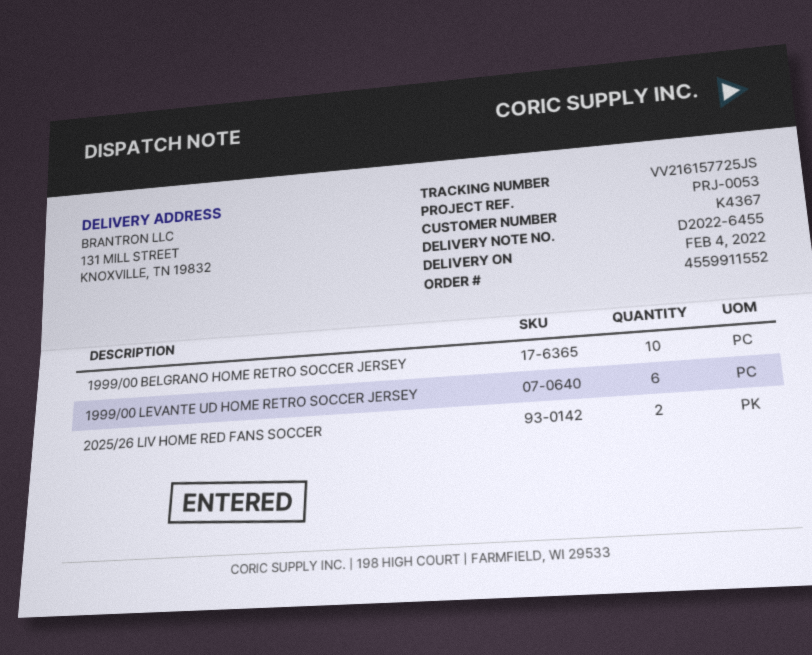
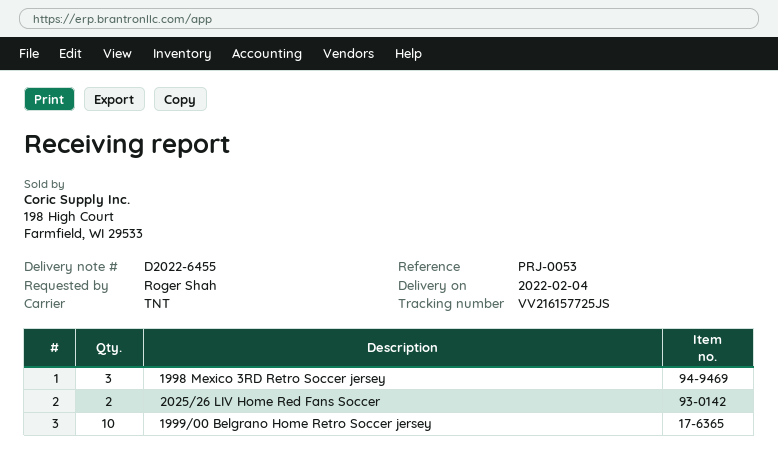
1999/00 LEVANTE UD HOME RETRO SOCCER JERSEY: 6 -> none
1998 Mexico 3RD Retro Soccer jersey: none -> 3

